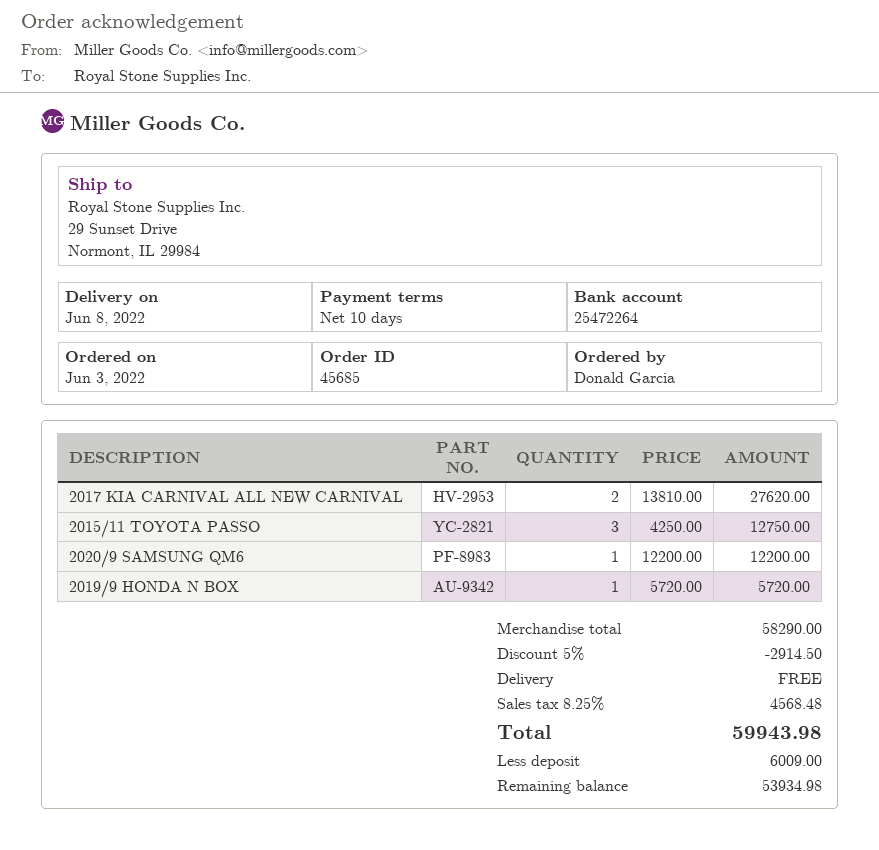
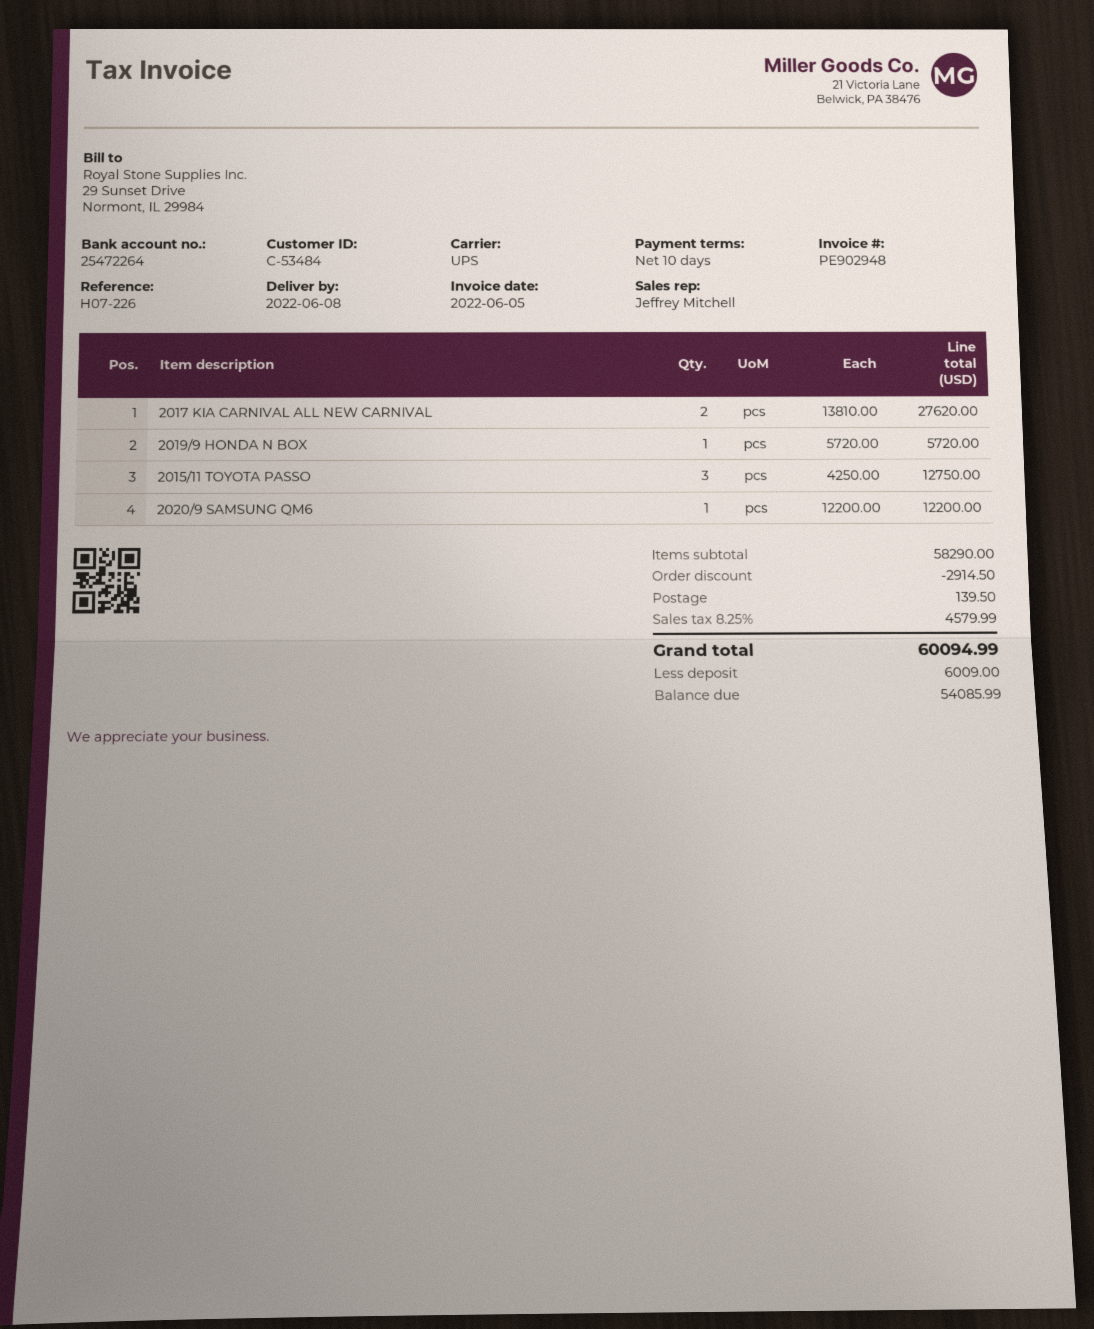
shipping: 0.00 -> 139.50
tax: 8.25% = 4568.48 -> 8.25% = 4579.99
total: 59943.98 -> 60094.99
balance: 53934.98 -> 54085.99

